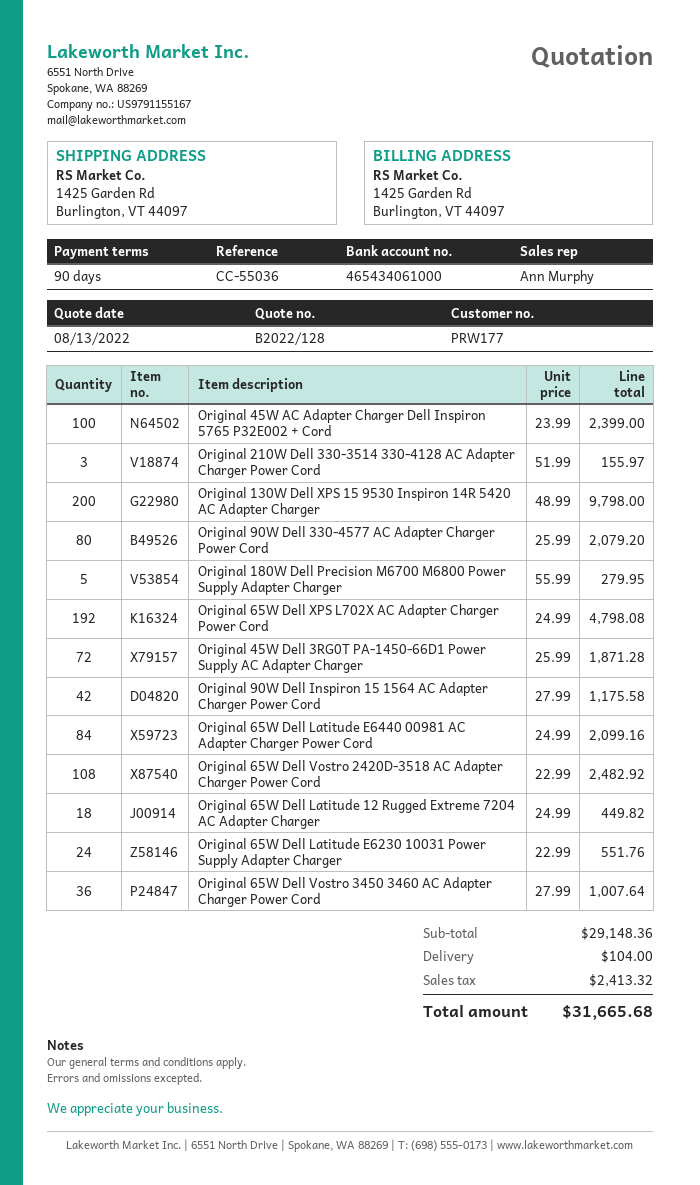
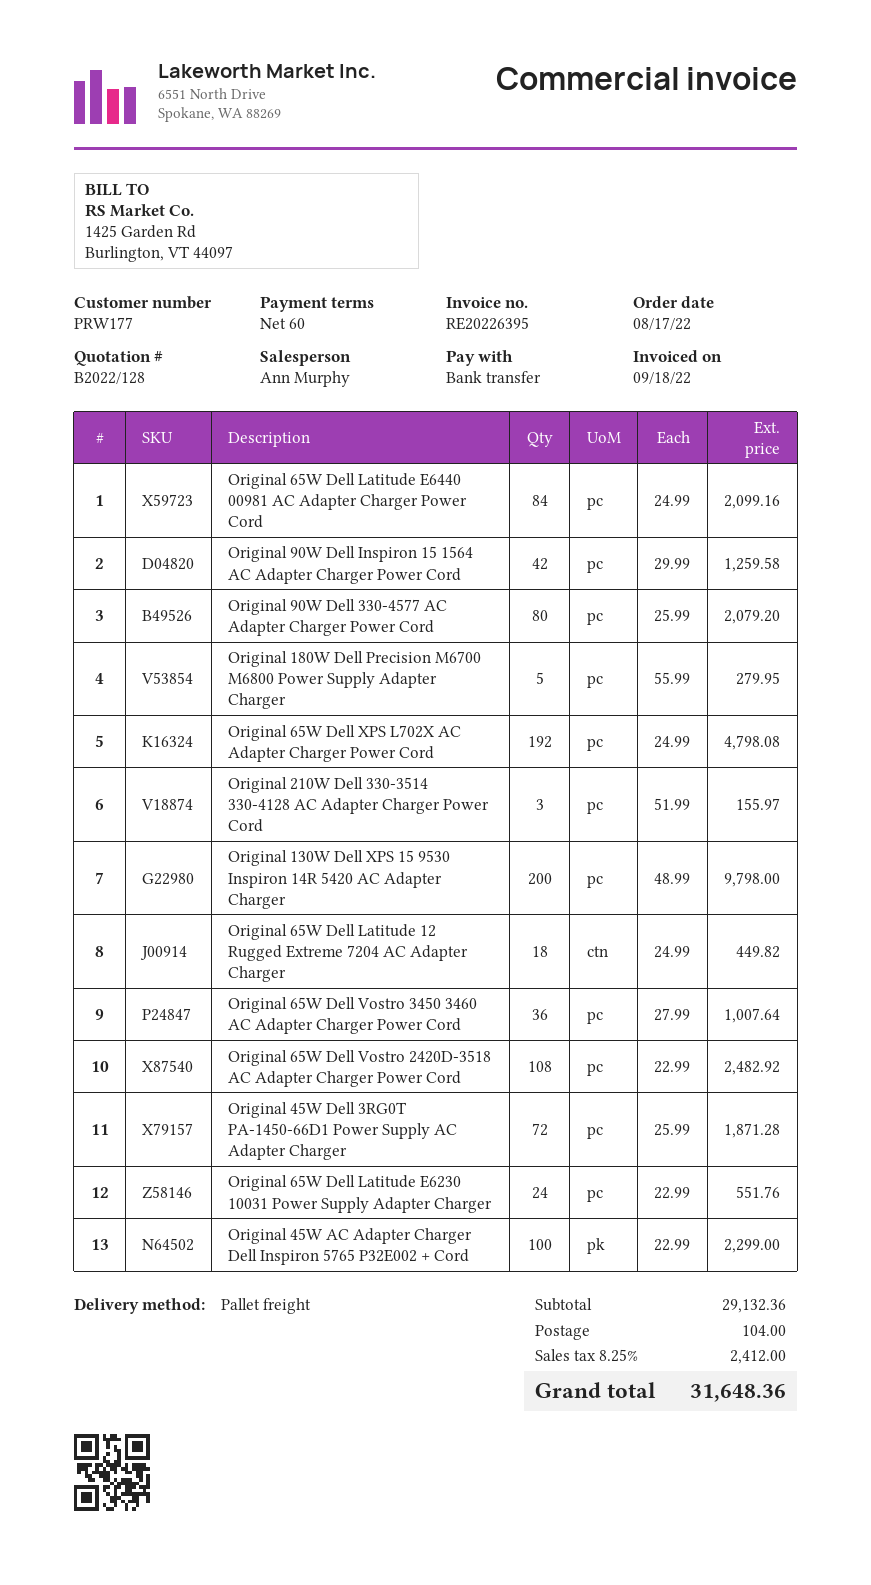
payment terms: 90 days -> 60 days
Original 45W AC Adapter Charger Dell Inspiron 5765 P32E002 + Cord: 100 x 23.99 = 2399.00 -> 100 x 22.99 = 2299.00
Original 90W Dell Inspiron 15 1564 AC Adapter Charger Power Cord: 42 x 27.99 = 1175.58 -> 42 x 29.99 = 1259.58
subtotal: 29148.36 -> 29132.36
tax: 2413.32 -> 2412.00
total: 31665.68 -> 31648.36

